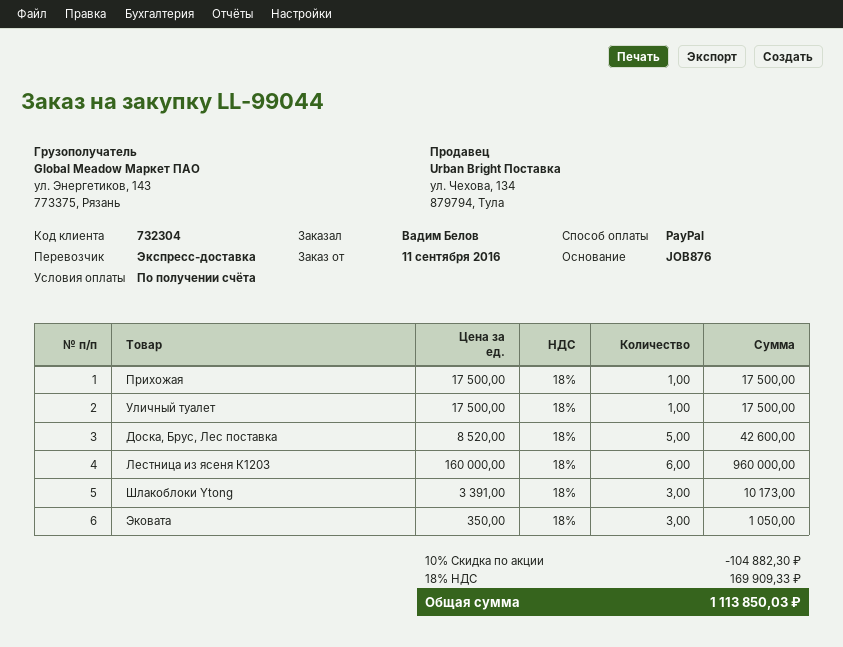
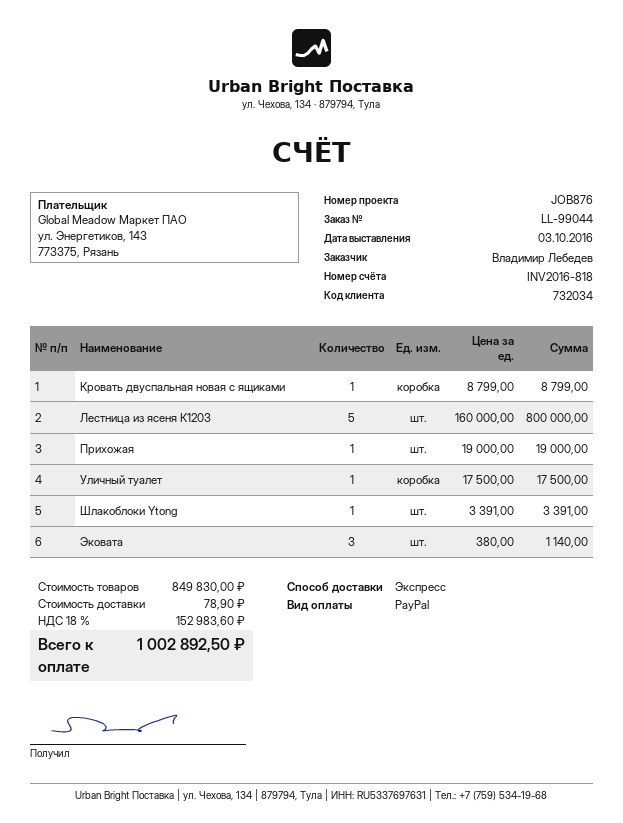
customer number: 732304 -> 732034
ordered by: Вадим Белов -> Владимир Лебедев
Прихожая: 1 x 17500.00 = 17500.00 -> 1 x 19000.00 = 19000.00
Доска, Брус, Лес поставка: 5 x 8520.00 = 42600.00 -> none
Лестница из ясеня К1203: 6 x 160000.00 = 960000.00 -> 5 x 160000.00 = 800000.00
Шлакоблоки Ytong: 3 x 3391.00 = 10173.00 -> 1 x 3391.00 = 3391.00
Эковата: 3 x 350.00 = 1050.00 -> 3 x 380.00 = 1140.00
Кровать двуспальная новая с ящиками: none -> 1 x 8799.00 = 8799.00
discount: 10% = 104882.30 -> none
shipping: none -> 78.90
tax: 18% = 169909.33 -> 18% = 152983.60
total: 1113850.03 -> 1002892.50

